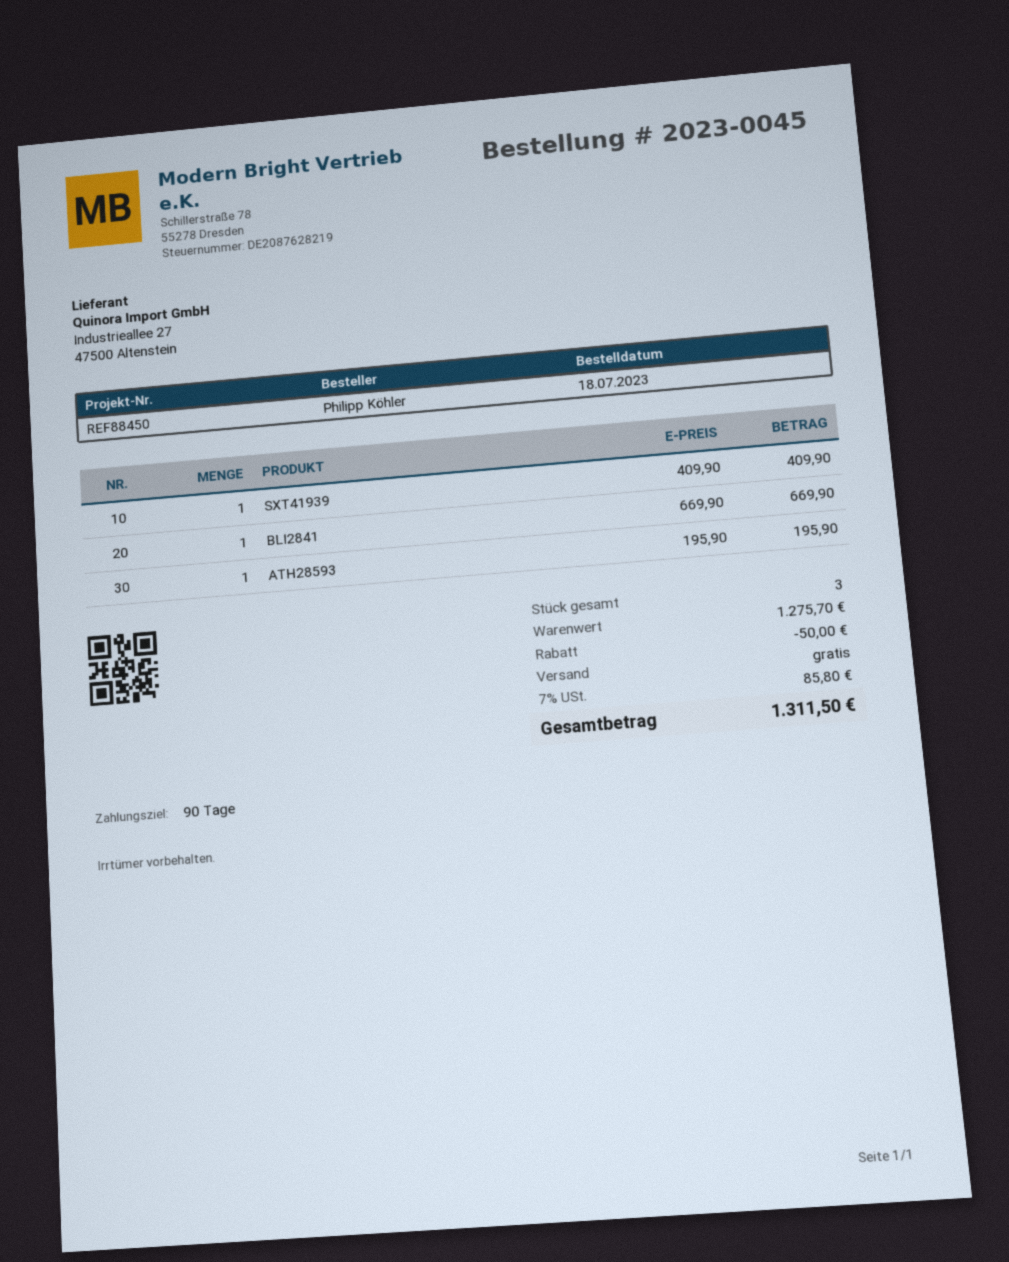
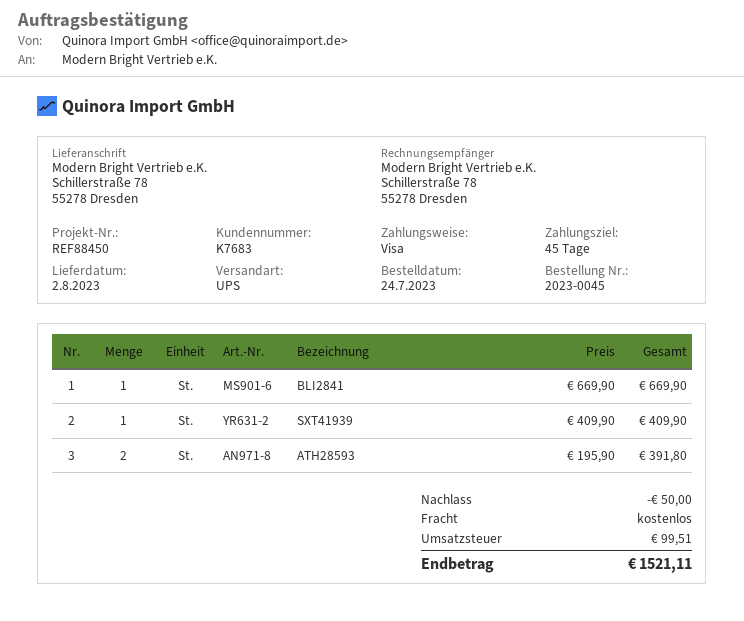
order date: 2023-07-18 -> 2023-07-24
payment terms: 90 days -> 45 days
ATH28593: 1 x 195.90 = 195.90 -> 2 x 195.90 = 391.80
tax: 85.80 -> 99.51
total: 1311.50 -> 1521.11

